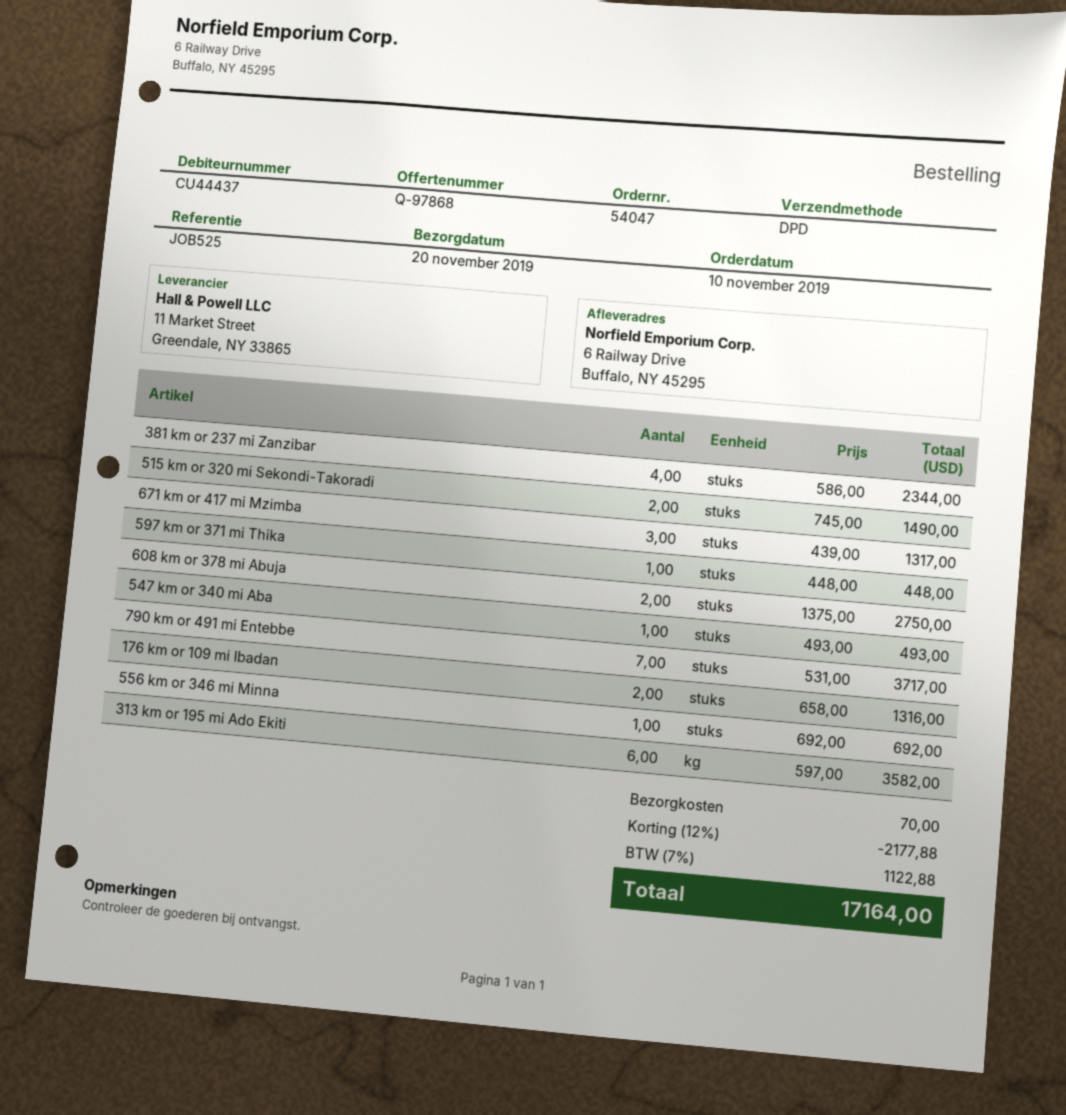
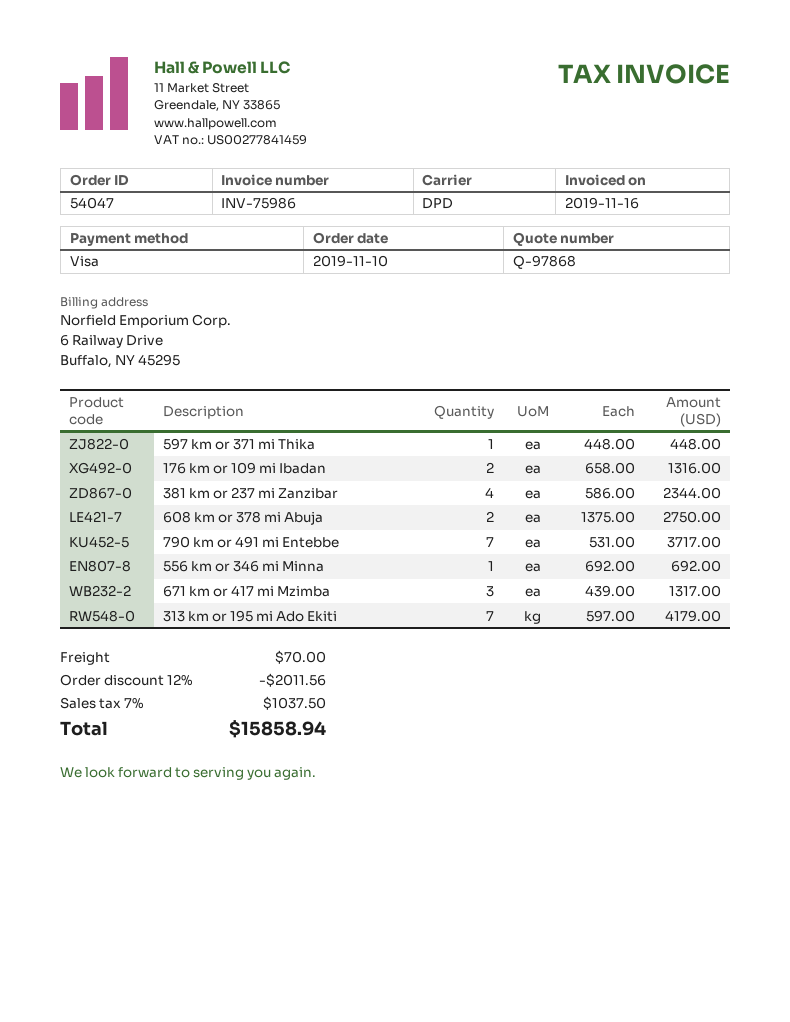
515 km or 320 mi Sekondi-Takoradi: 2 x 745.00 = 1490.00 -> none
547 km or 340 mi Aba: 1 x 493.00 = 493.00 -> none
313 km or 195 mi Ado Ekiti: 6 x 597.00 = 3582.00 -> 7 x 597.00 = 4179.00
discount: 12% = 2177.88 -> 12% = 2011.56
tax: 7% = 1122.88 -> 7% = 1037.50
total: 17164.00 -> 15858.94

